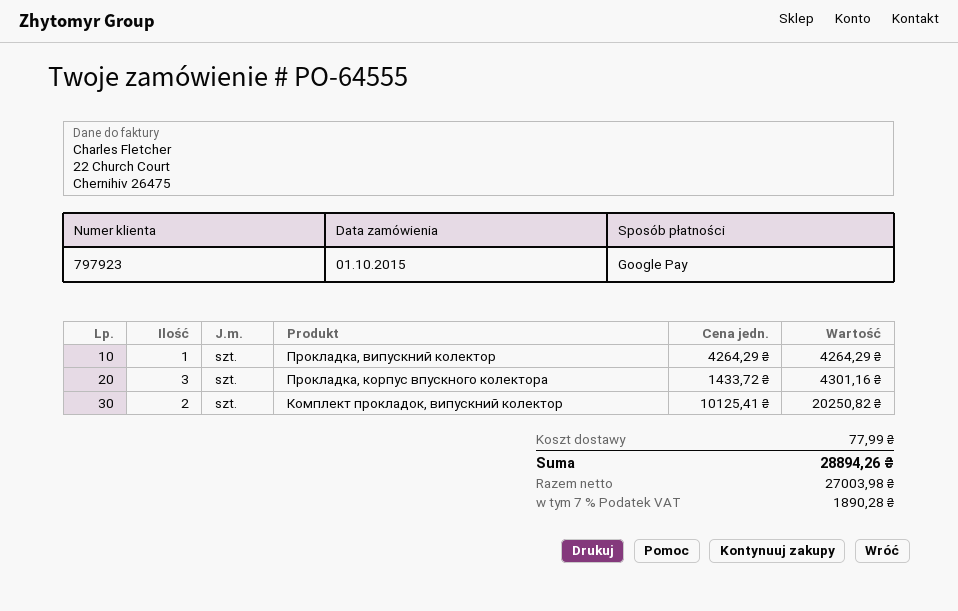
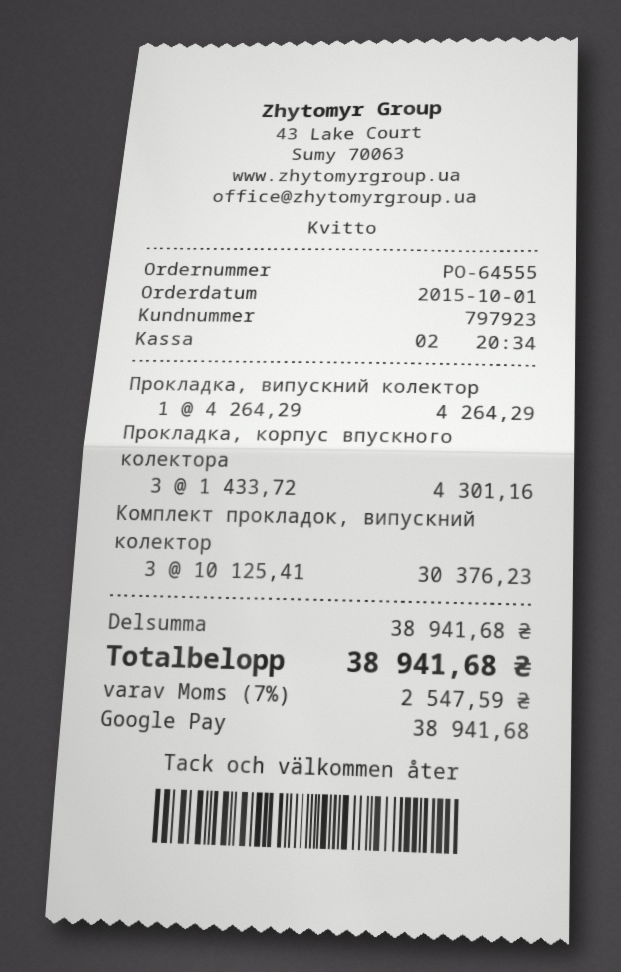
Комплект прокладок, випускний колектор: 2 x 10125.41 = 20250.82 -> 3 x 10125.41 = 30376.23
shipping: 77.99 -> none
tax: 7% = 1890.28 -> 7% = 2547.59
total: 28894.26 -> 38941.68

